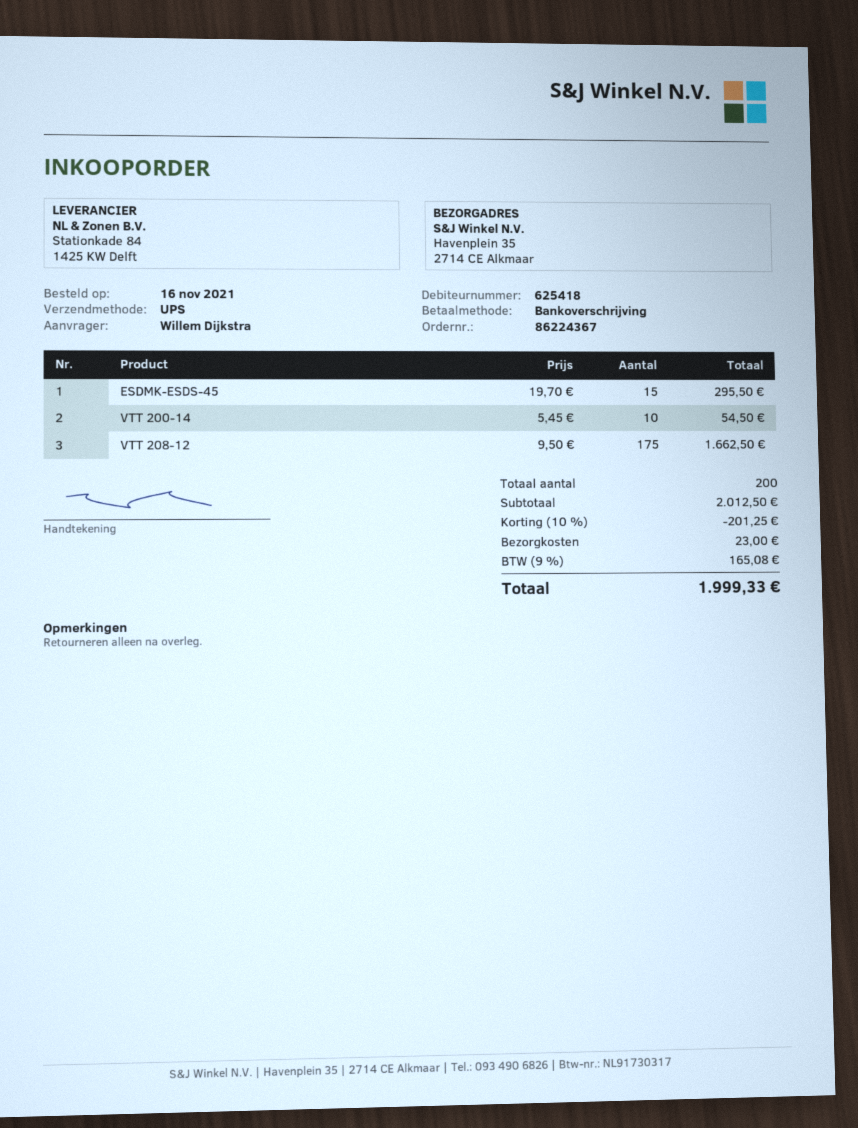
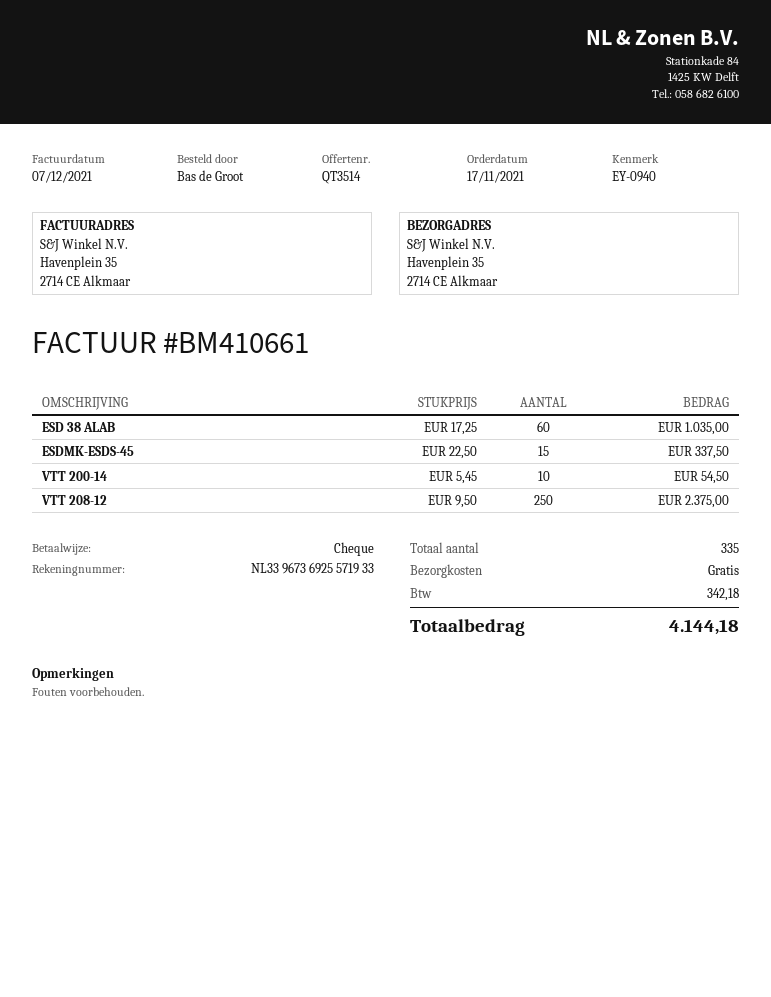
order date: 2021-11-16 -> 2021-11-17
ordered by: Willem Dijkstra -> Bas de Groot
payment method: bank transfer -> cheque
ESDMK-ESDS-45: 15 x 19.70 = 295.50 -> 15 x 22.50 = 337.50
VTT 208-12: 175 x 9.50 = 1662.50 -> 250 x 9.50 = 2375.00
ESD 38 ALAB: none -> 60 x 17.25 = 1035.00
total quantity: 200 -> 335
discount: 10% = 201.25 -> none
shipping: 23.00 -> 0.00
tax: 165.08 -> 342.18
total: 1999.33 -> 4144.18

